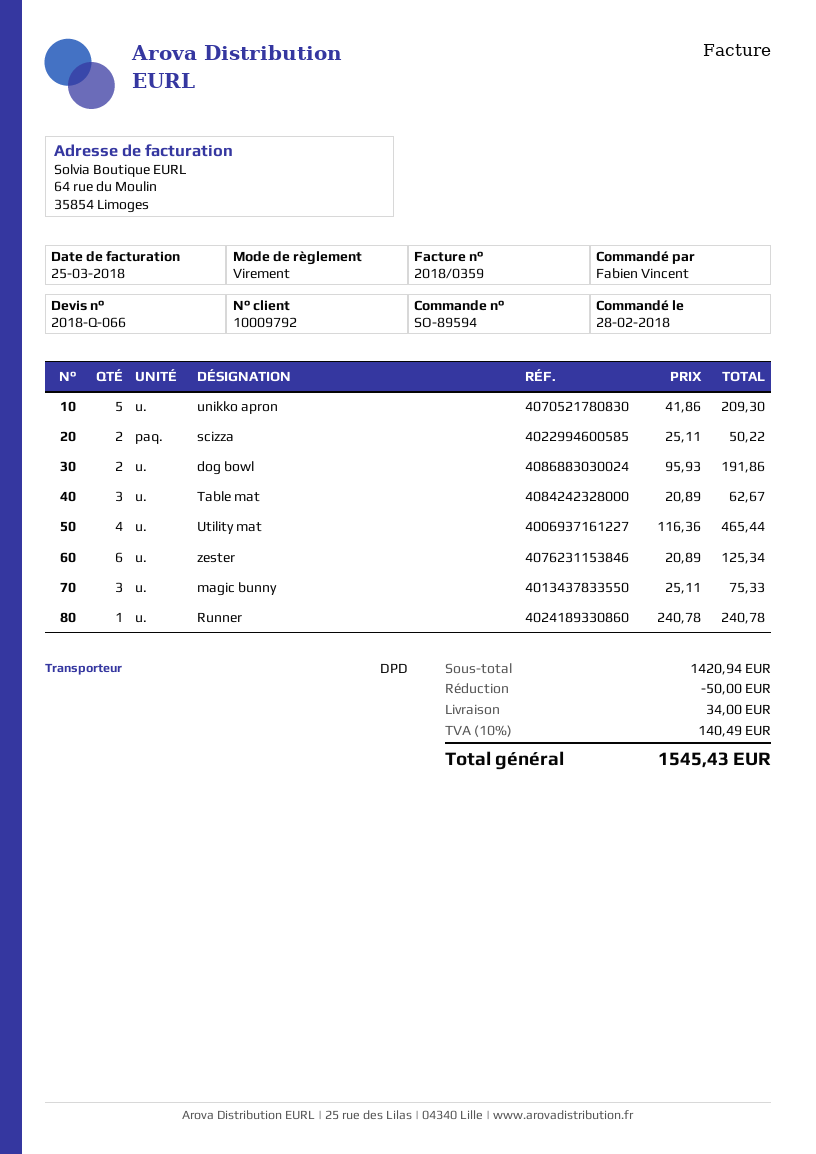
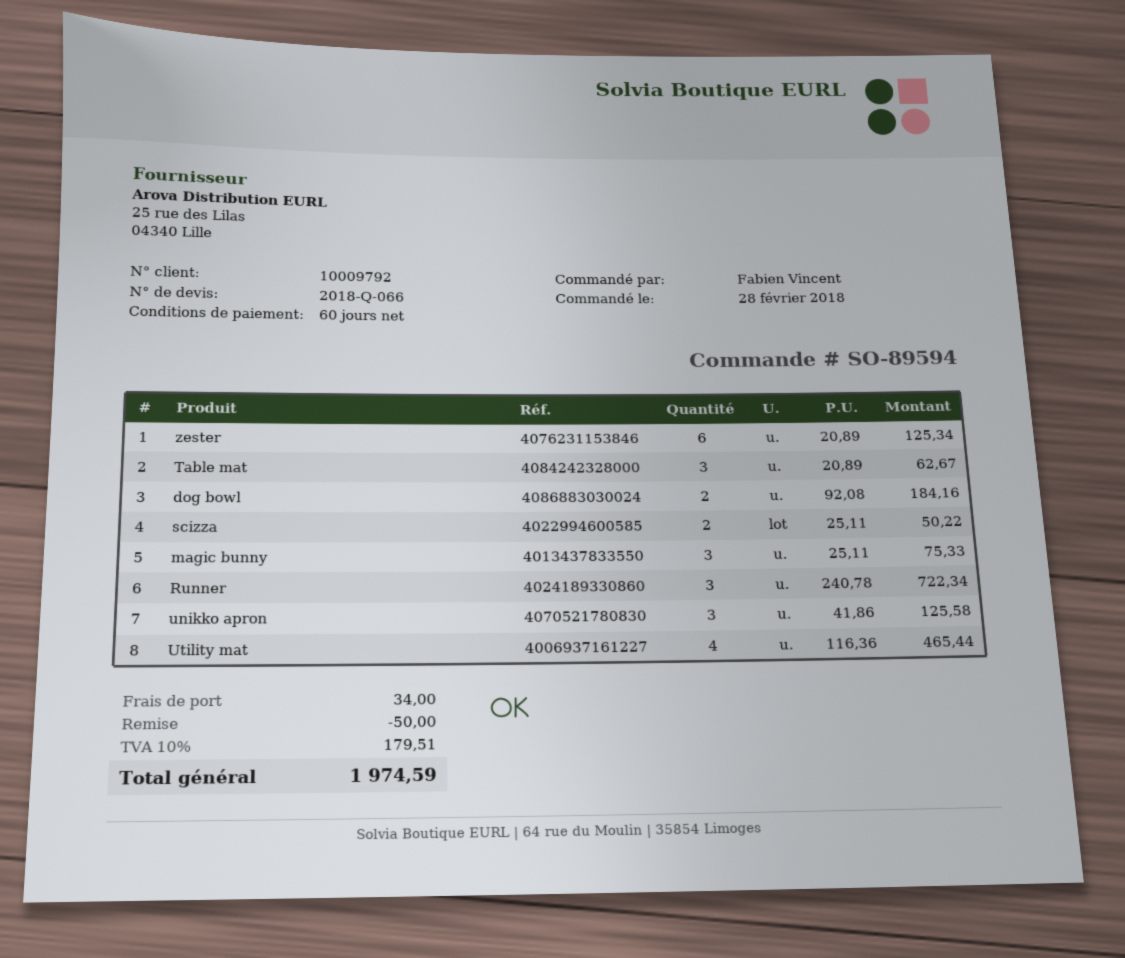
unikko apron: 5 x 41.86 = 209.30 -> 3 x 41.86 = 125.58
dog bowl: 2 x 95.93 = 191.86 -> 2 x 92.08 = 184.16
Runner: 1 x 240.78 = 240.78 -> 3 x 240.78 = 722.34
tax: 10% = 140.49 -> 10% = 179.51
total: 1545.43 -> 1974.59

